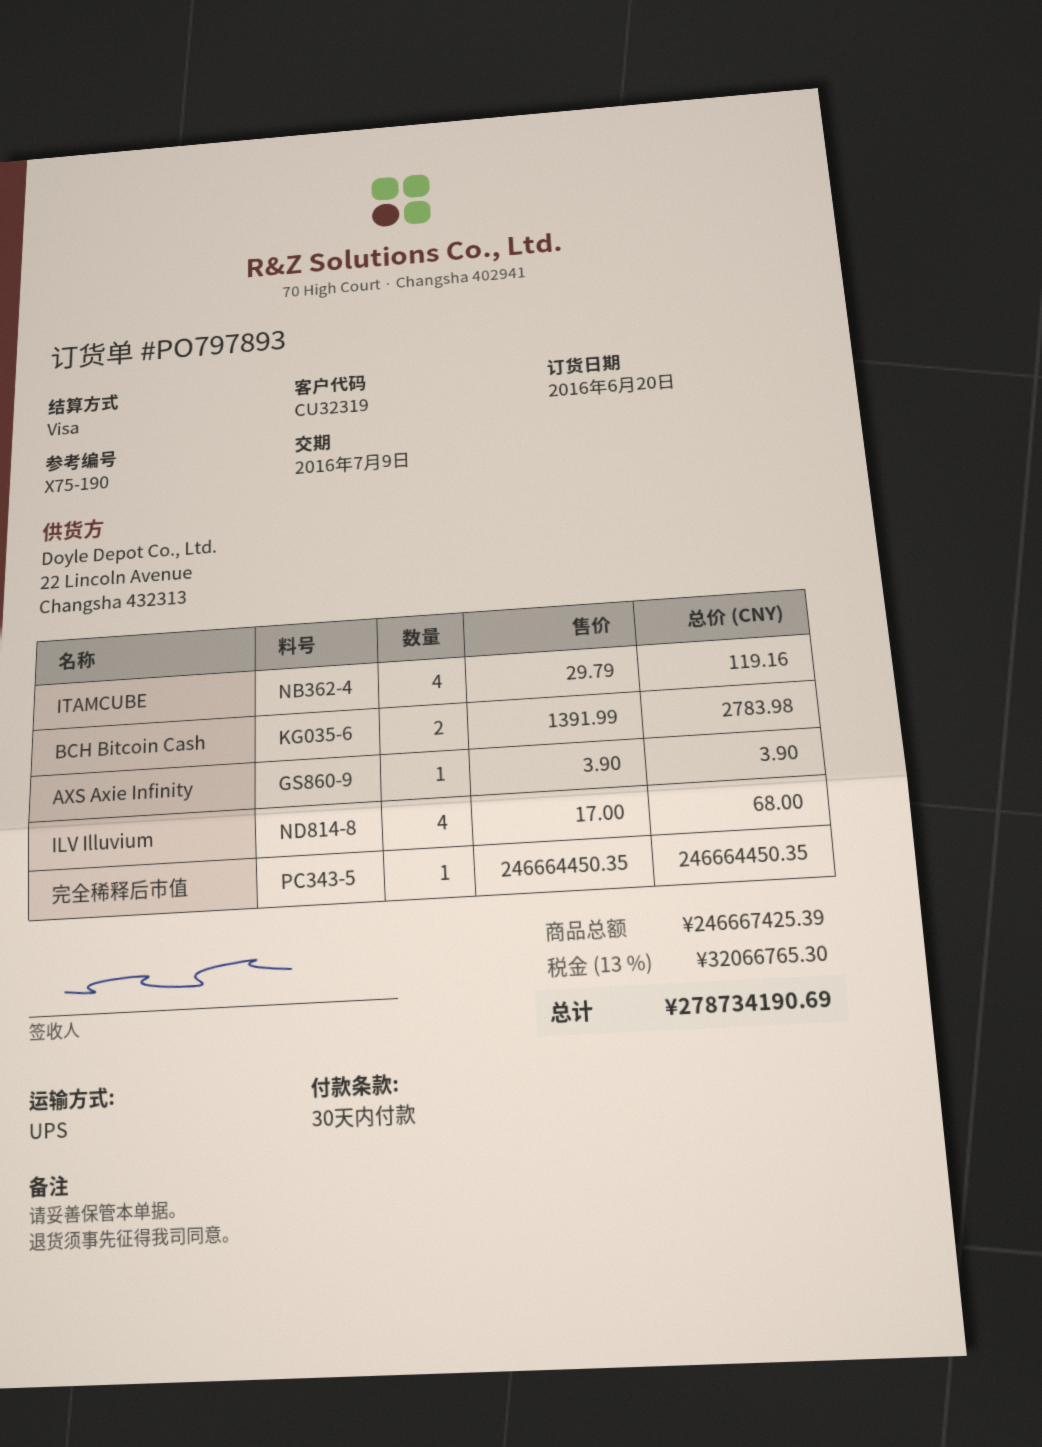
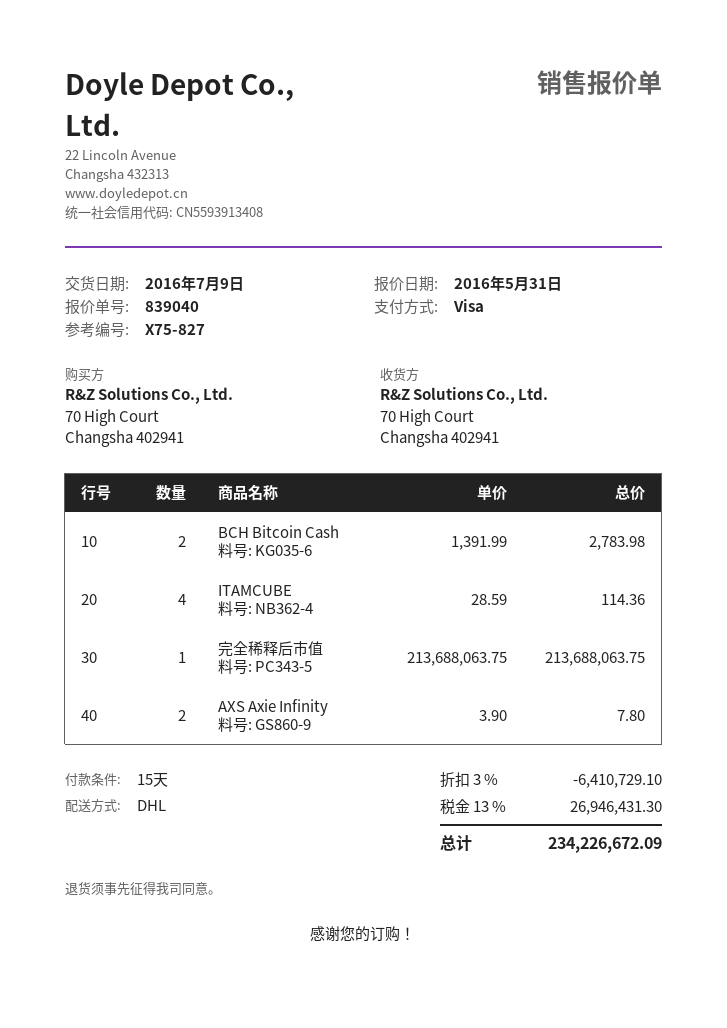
payment terms: 30 days -> 15 days
reference: X75-190 -> X75-827
shipping method: UPS -> DHL
ITAMCUBE: 4 x 29.79 = 119.16 -> 4 x 28.59 = 114.36
AXS Axie Infinity: 1 x 3.90 = 3.90 -> 2 x 3.90 = 7.80
ILV Illuvium: 4 x 17.00 = 68.00 -> none
完全稀释后市值: 1 x 246664450.35 = 246664450.35 -> 1 x 213688063.75 = 213688063.75
discount: none -> 3% = 6410729.10
tax: 13% = 32066765.30 -> 13% = 26946431.30
total: 278734190.69 -> 234226672.09

